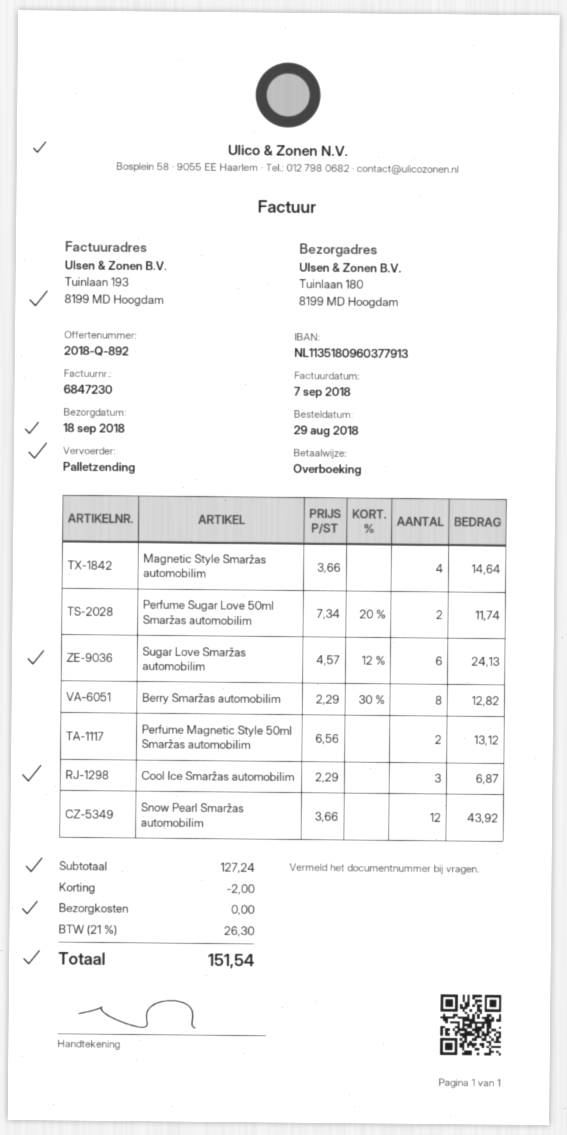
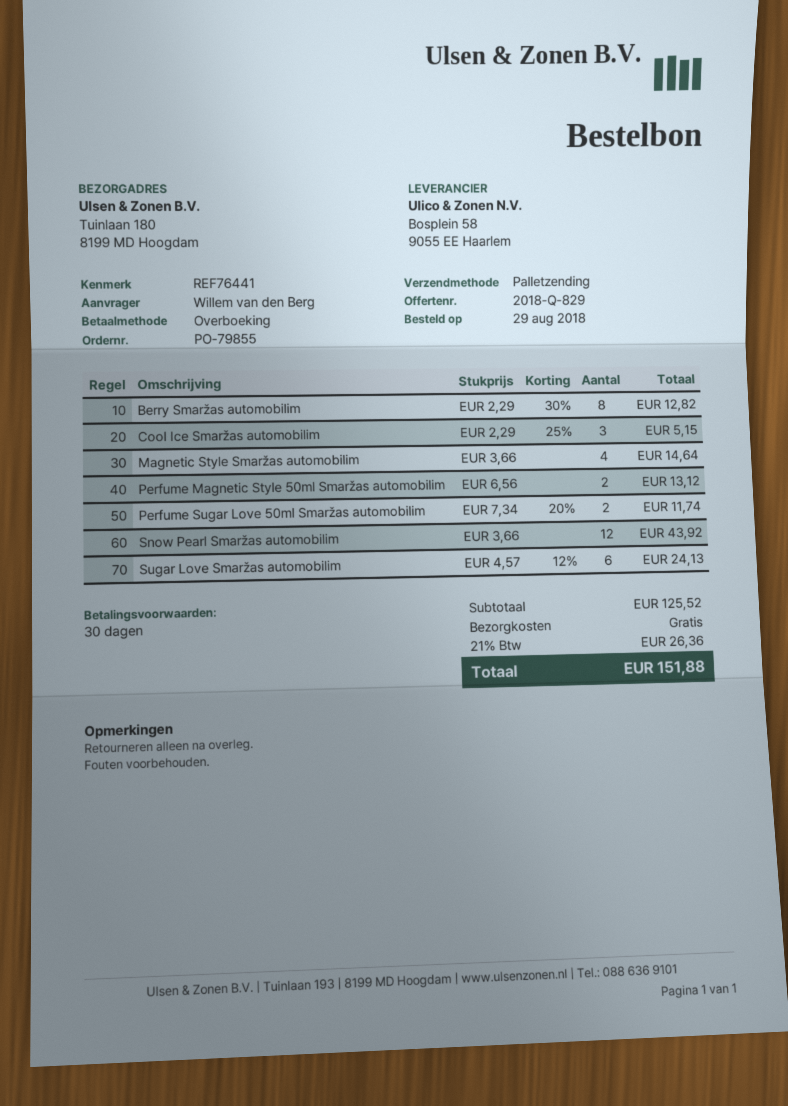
quote number: 2018-Q-892 -> 2018-Q-829
Cool Ice Smaržas automobilim: 3 x 2.29 = 6.87 -> 3 x 2.29 - 25% = 5.15
subtotal: 127.24 -> 125.52
discount: 2.00 -> none
tax: 21% = 26.30 -> 21% = 26.36
total: 151.54 -> 151.88

